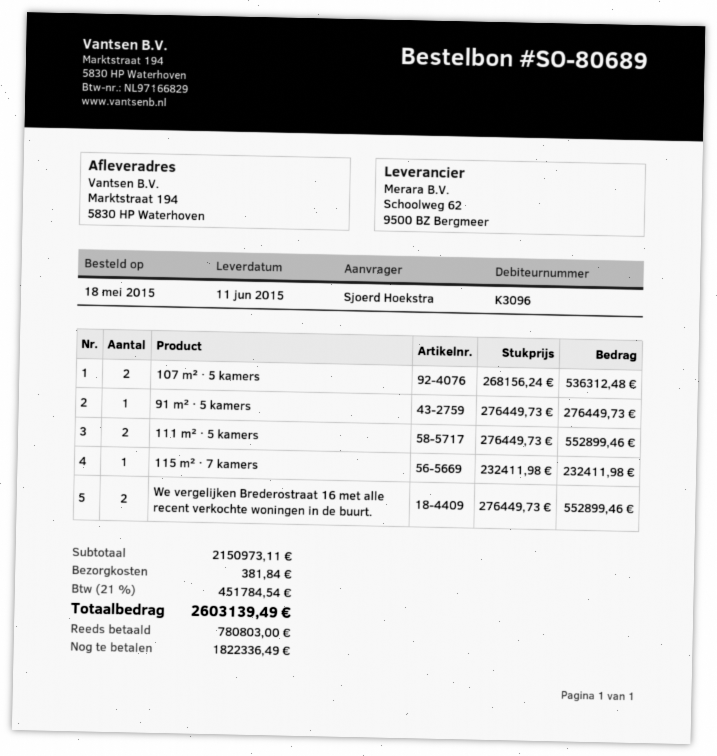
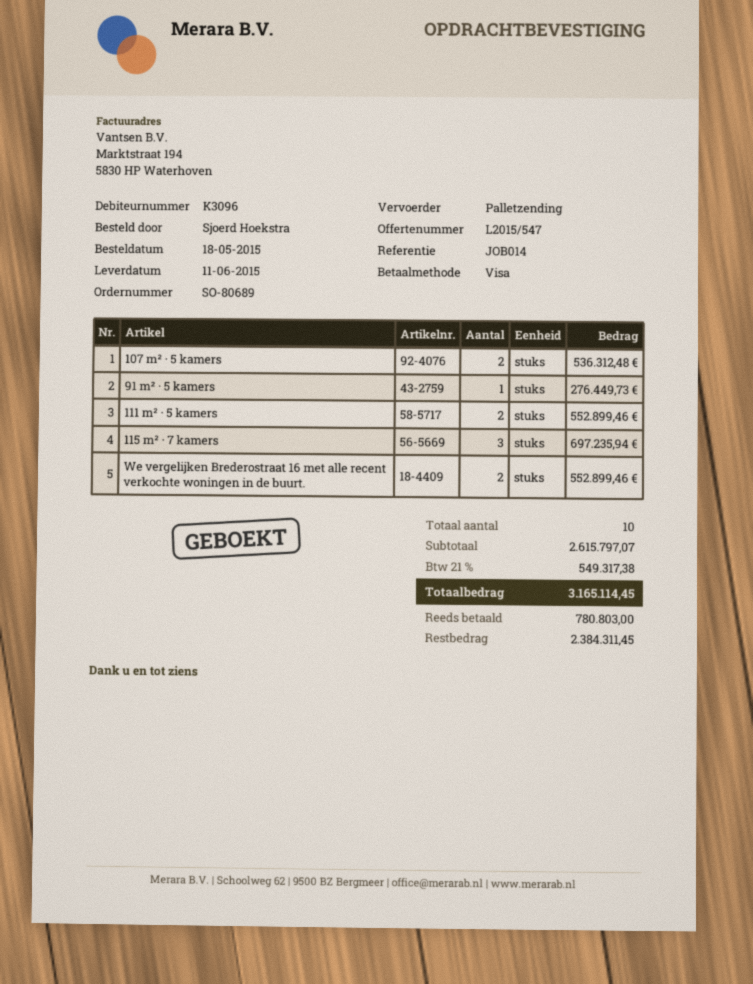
115 m² · 7 kamers: 1 for 232411.98 -> 3 for 697235.94
subtotal: 2150973.11 -> 2615797.07
shipping: 381.84 -> none
tax: 21% = 451784.54 -> 21% = 549317.38
total: 2603139.49 -> 3165114.45
balance: 1822336.49 -> 2384311.45

